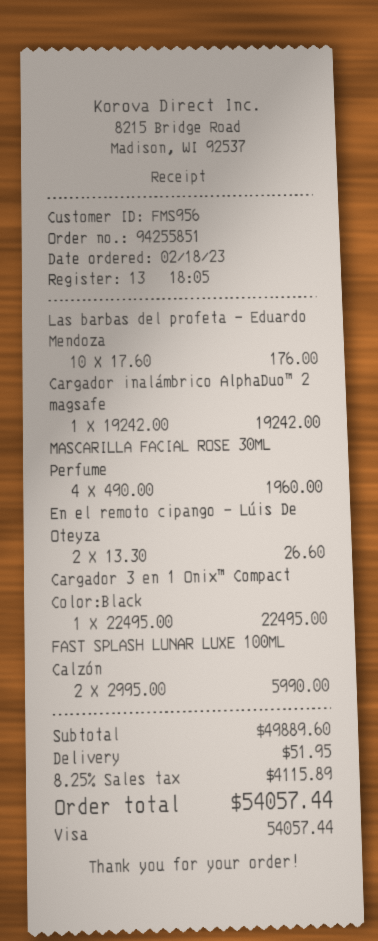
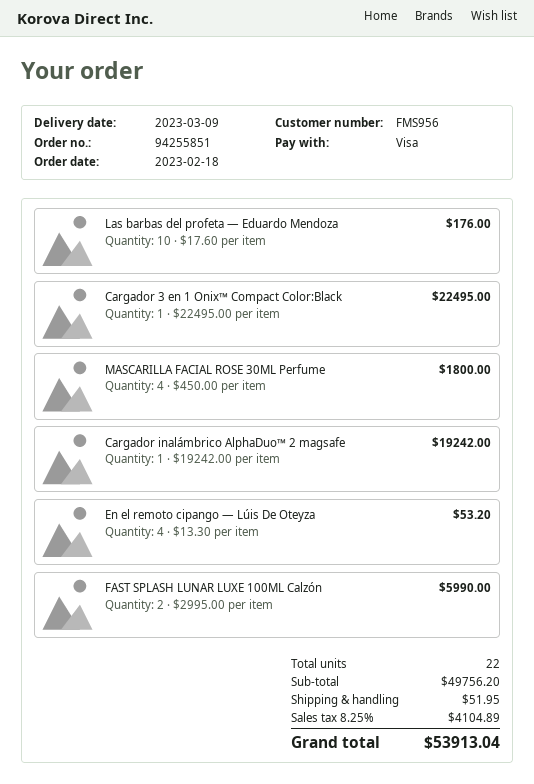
MASCARILLA FACIAL ROSE 30ML Perfume: 4 x 490.00 = 1960.00 -> 4 x 450.00 = 1800.00
En el remoto cipango — Lúis De Oteyza: 2 x 13.30 = 26.60 -> 4 x 13.30 = 53.20
subtotal: 49889.60 -> 49756.20
tax: 8.25% = 4115.89 -> 8.25% = 4104.89
total: 54057.44 -> 53913.04

